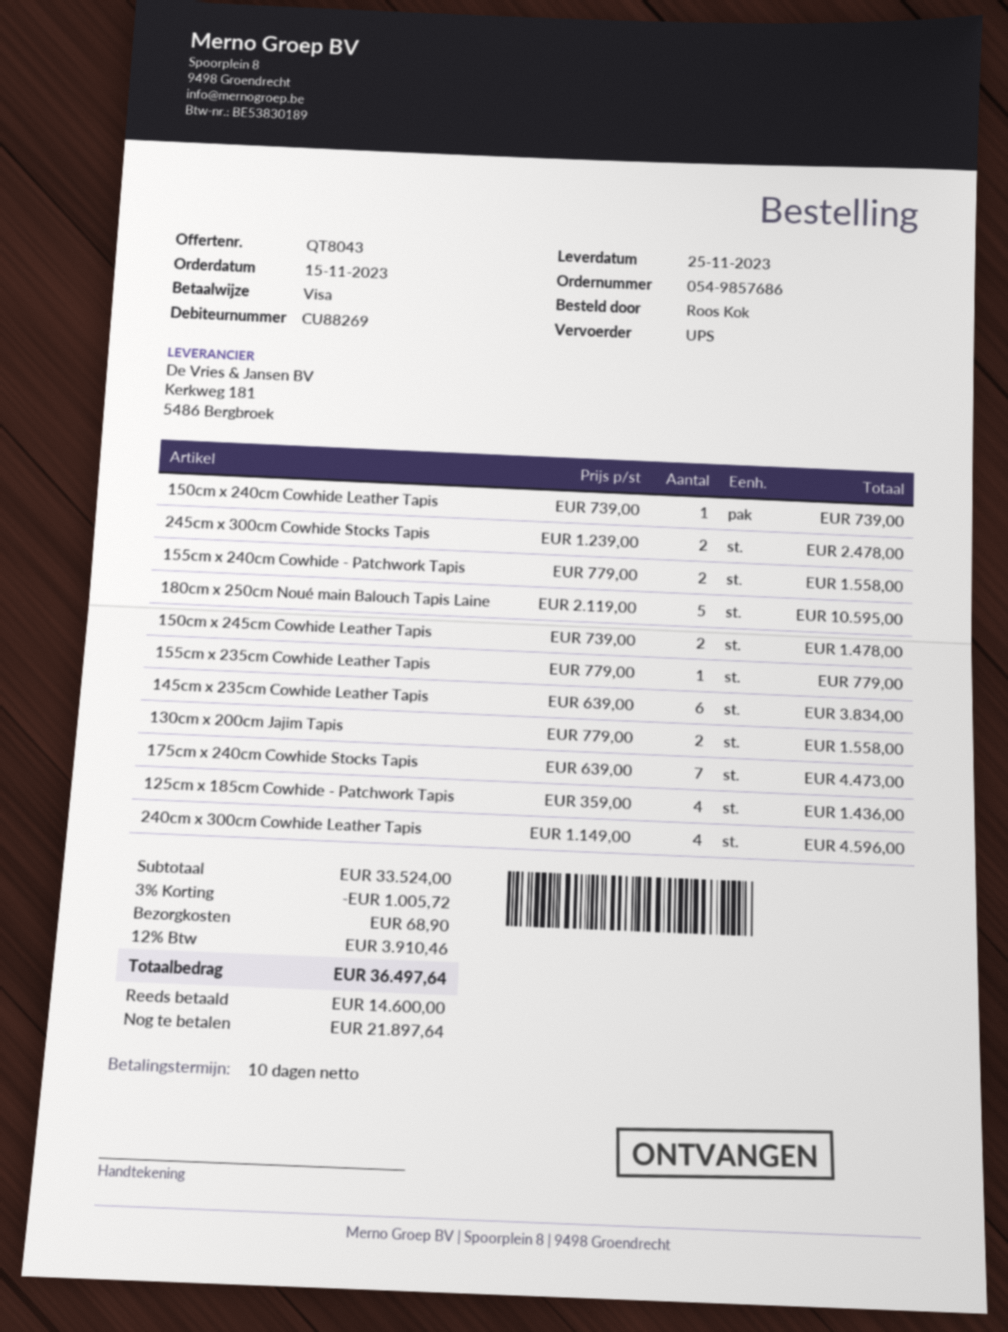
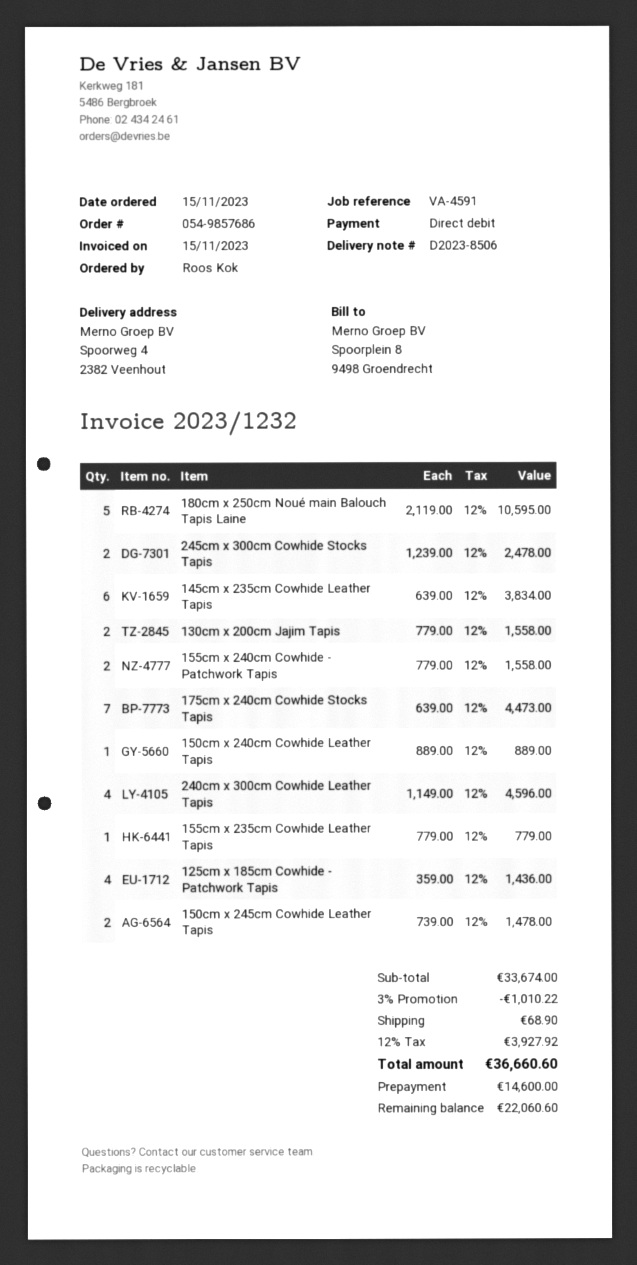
payment method: Visa -> direct debit
150cm x 240cm Cowhide Leather Tapis: 1 x 739.00 = 739.00 -> 1 x 889.00 = 889.00
subtotal: 33524.00 -> 33674.00
discount: 3% = 1005.72 -> 3% = 1010.22
tax: 12% = 3910.46 -> 12% = 3927.92
total: 36497.64 -> 36660.60
balance: 21897.64 -> 22060.60

